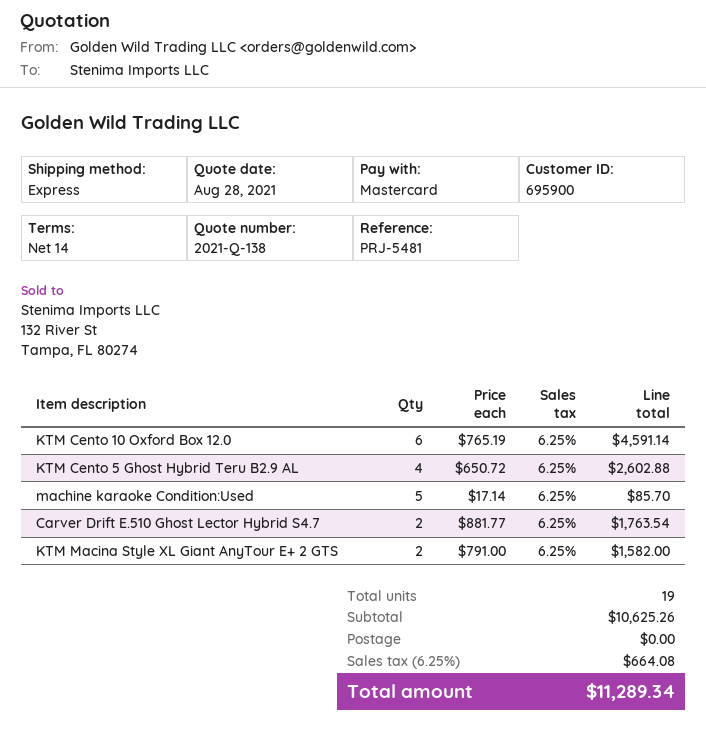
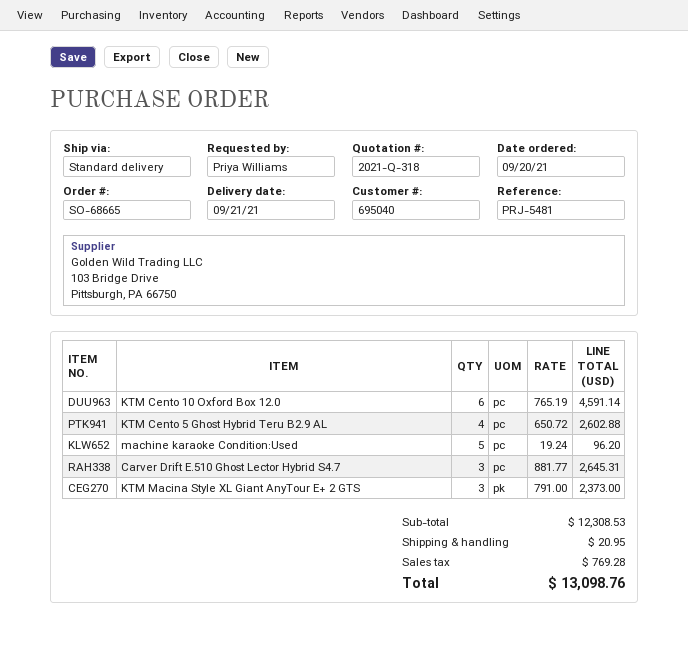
quote number: 2021-Q-138 -> 2021-Q-318
customer number: 695900 -> 695040
shipping method: express -> standard
machine karaoke Condition:Used: 5 x 17.14 = 85.70 -> 5 x 19.24 = 96.20
Carver Drift E.510 Ghost Lector Hybrid S4.7: 2 x 881.77 = 1763.54 -> 3 x 881.77 = 2645.31
KTM Macina Style XL Giant AnyTour E+ 2 GTS: 2 x 791.00 = 1582.00 -> 3 x 791.00 = 2373.00
subtotal: 10625.26 -> 12308.53
shipping: 0.00 -> 20.95
tax: 664.08 -> 769.28
total: 11289.34 -> 13098.76

